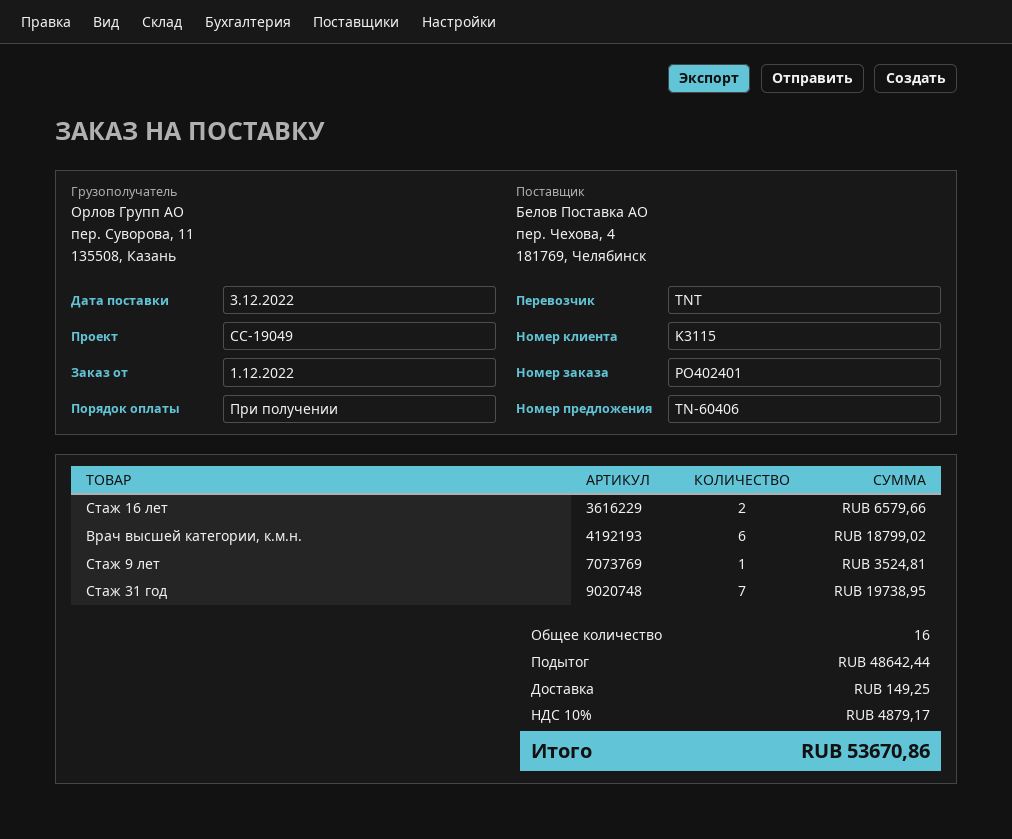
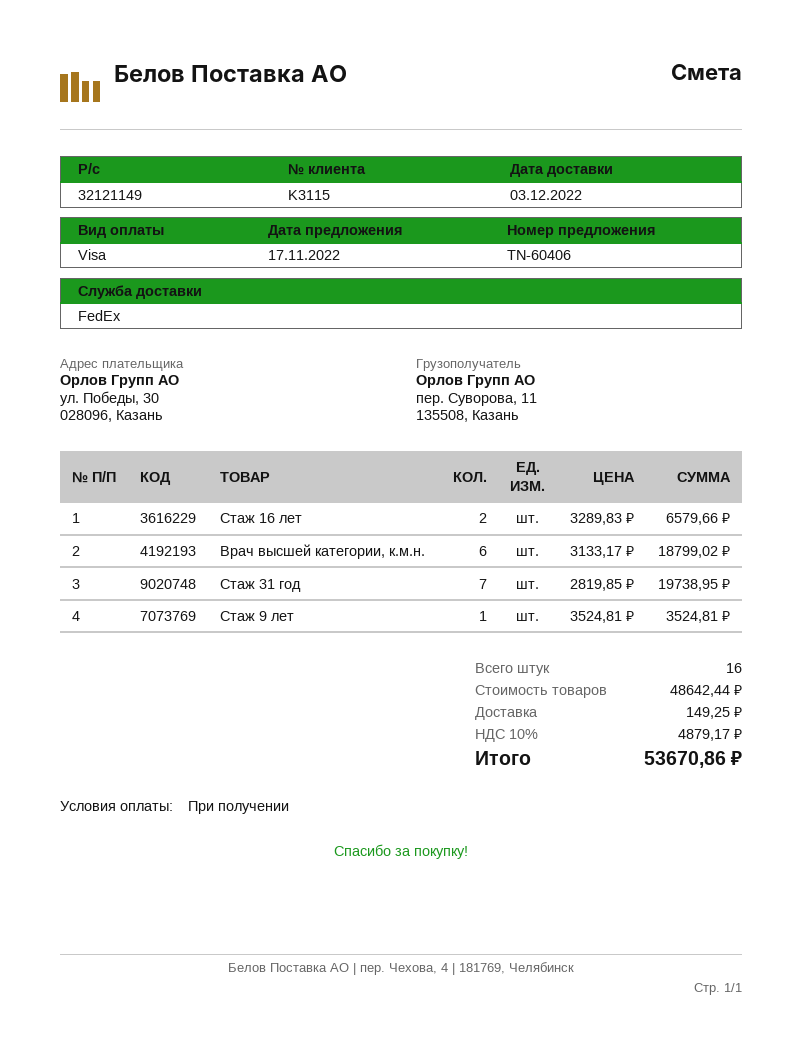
shipping method: TNT -> FedEx

